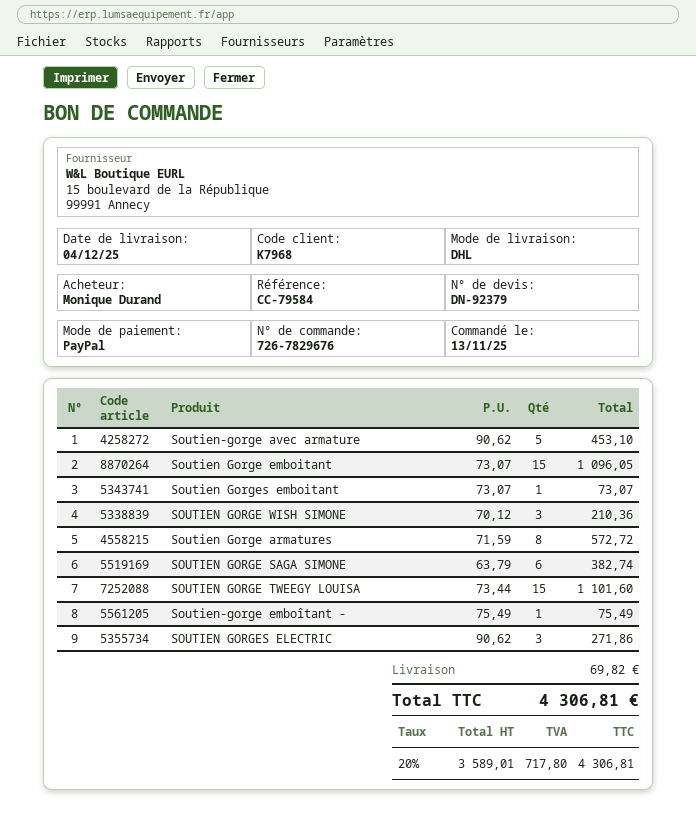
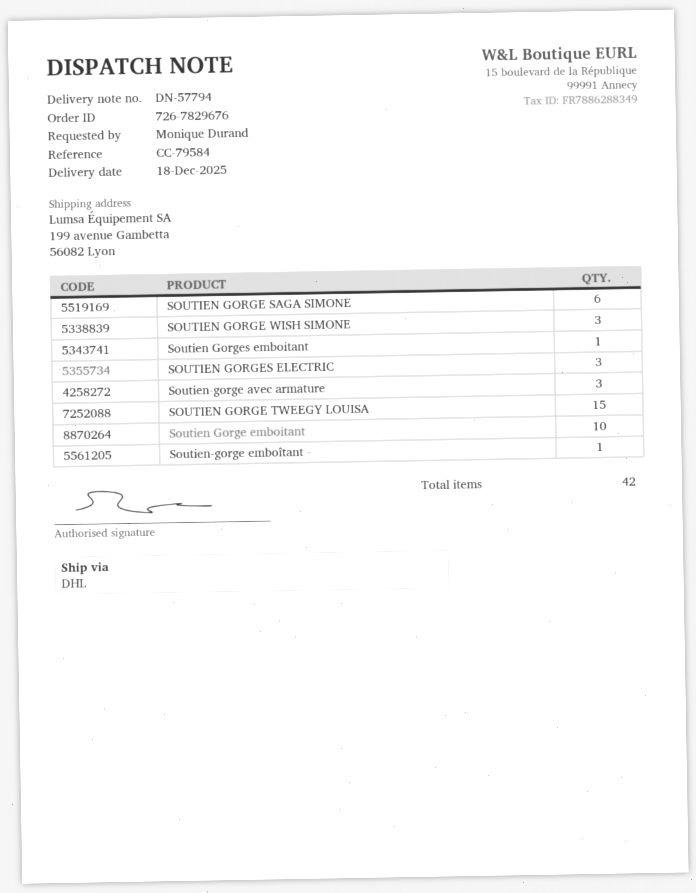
delivery date: 2025-12-04 -> 2025-12-18
Soutien-gorge avec armature: 5 -> 3
Soutien Gorge emboitant: 15 -> 10
Soutien Gorge armatures: 8 -> none

